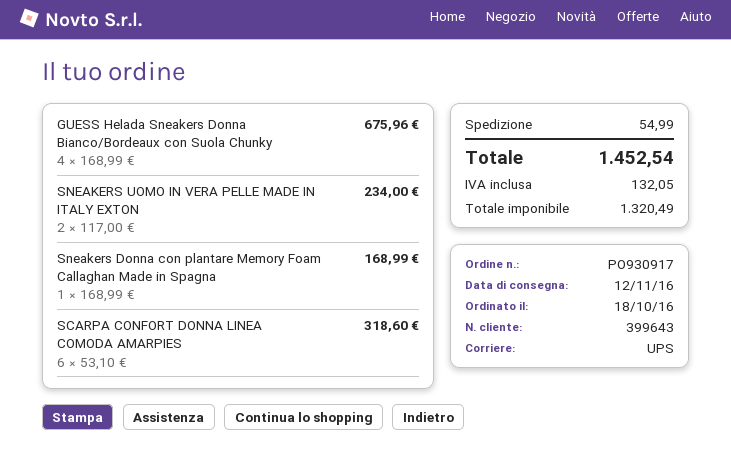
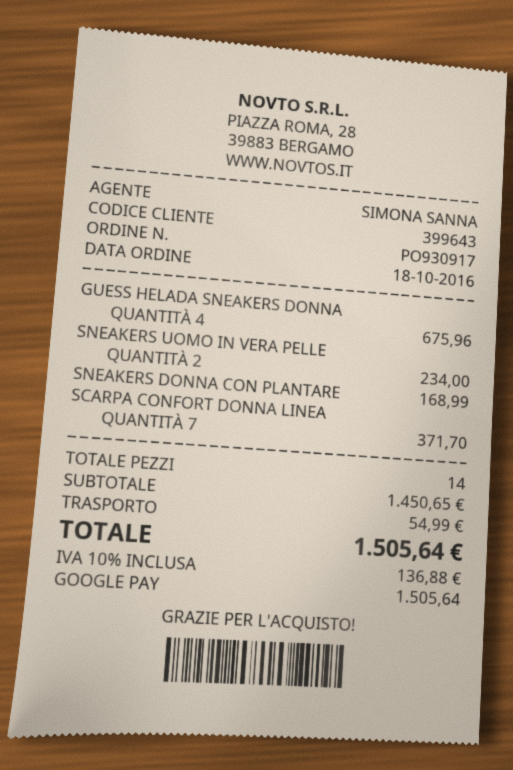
SCARPA CONFORT DONNA LINEA COMODA AMARPIES: 6 for 318.60 -> 7 for 371.70
tax: 132.05 -> 136.88
total: 1452.54 -> 1505.64

